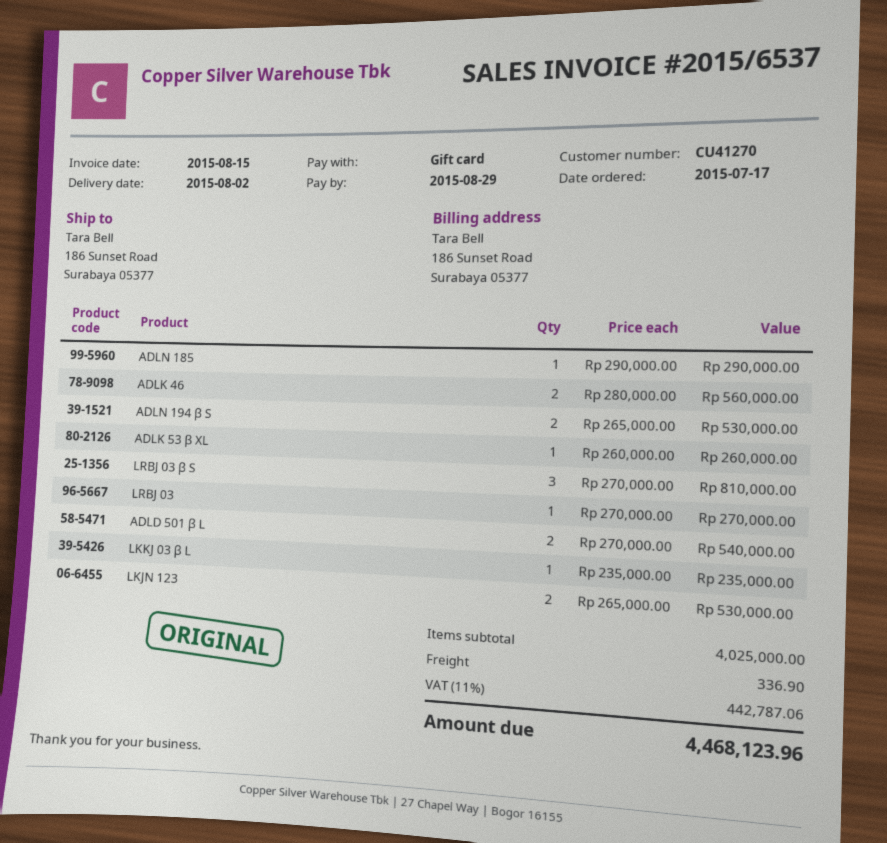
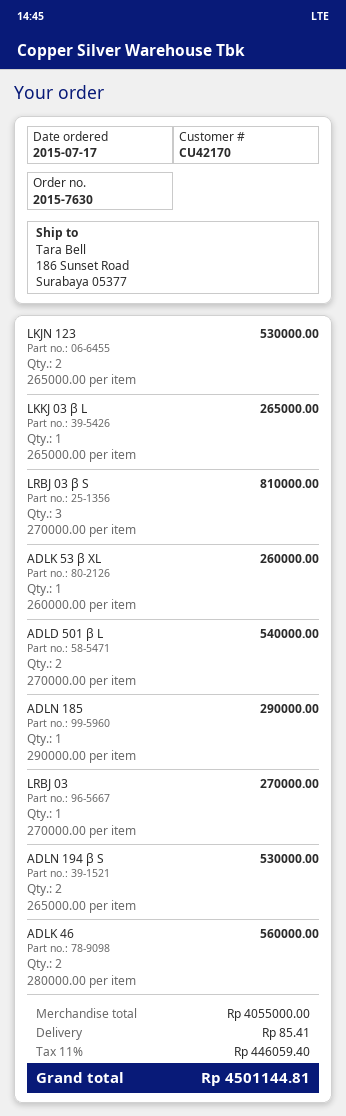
customer number: CU41270 -> CU42170
LKKJ 03 β L: 1 x 235000.00 = 235000.00 -> 1 x 265000.00 = 265000.00
subtotal: 4025000.00 -> 4055000.00
shipping: 336.90 -> 85.41
tax: 11% = 442787.06 -> 11% = 446059.40
total: 4468123.96 -> 4501144.81

